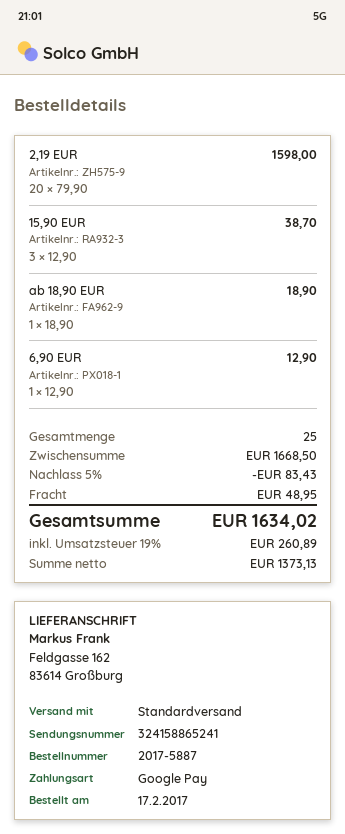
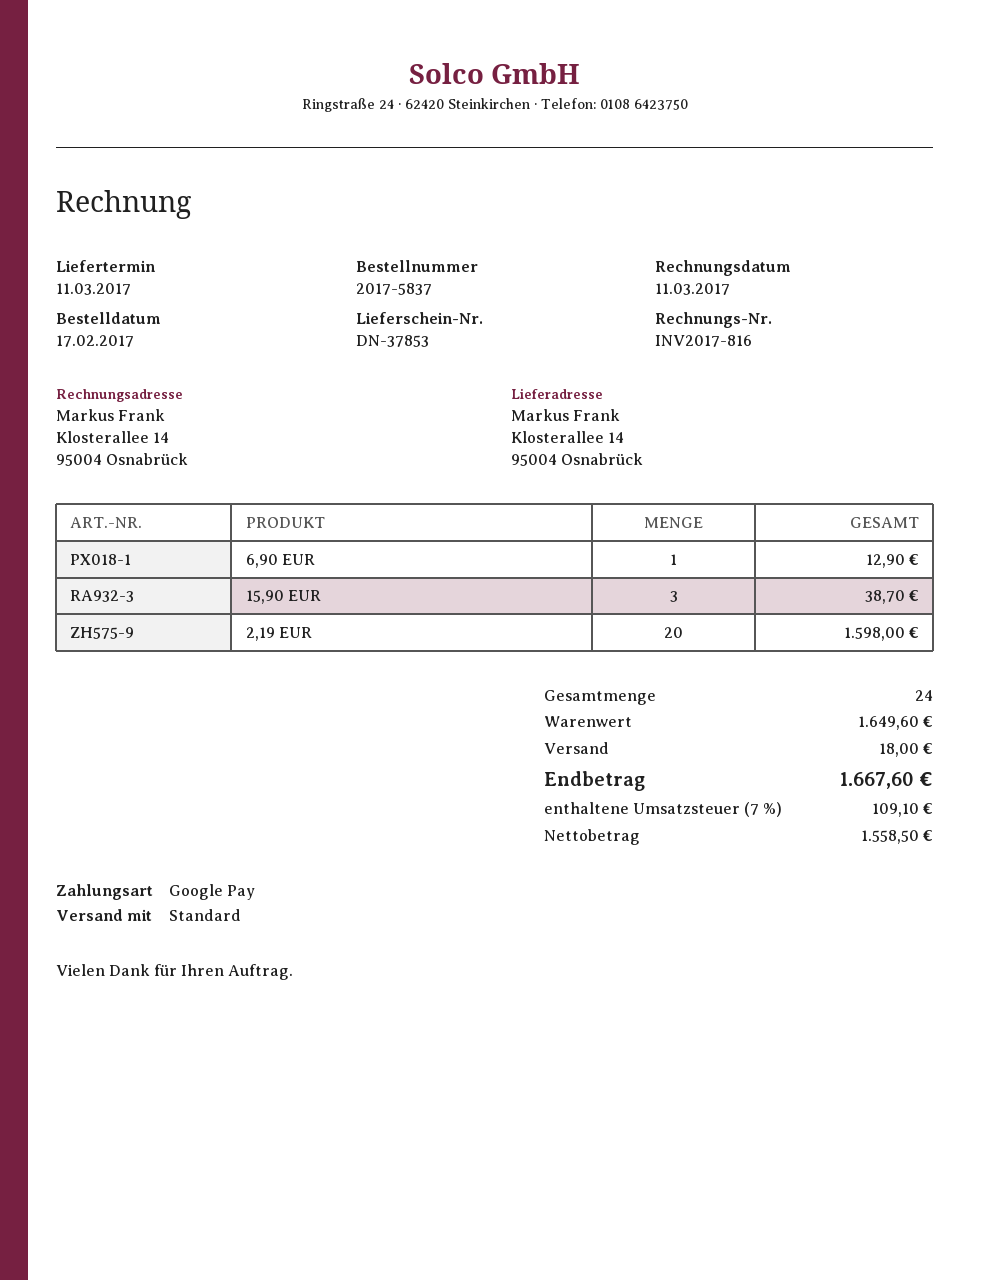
order number: 2017-5887 -> 2017-5837
ship to: Feldgasse 162, 83614 Großburg -> Klosterallee 14, 95004 Osnabrück
ab 18,90 EUR: 1 for 18.90 -> none
total quantity: 25 -> 24
subtotal: 1668.50 -> 1649.60
discount: 5% = 83.43 -> none
shipping: 48.95 -> 18.00
net: 1373.13 -> 1558.50
tax: 19% = 260.89 -> 7% = 109.10
total: 1634.02 -> 1667.60

